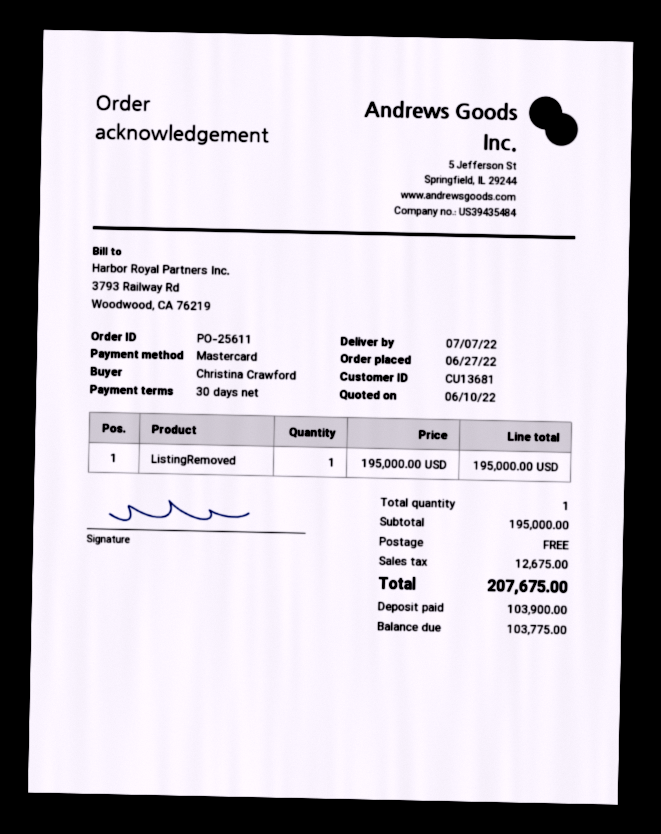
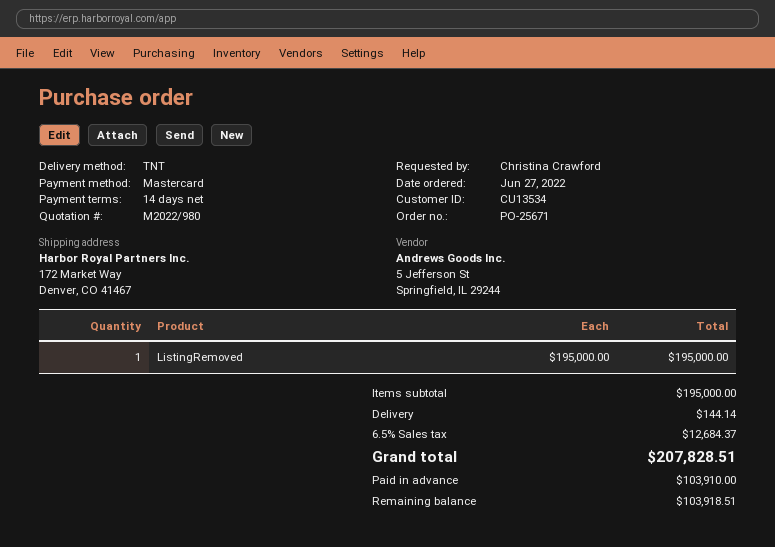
order number: PO-25611 -> PO-25671
payment terms: 30 days -> 14 days
customer number: CU13681 -> CU13534
shipping: 0.00 -> 144.14
tax: 12675.00 -> 12684.37
total: 207675.00 -> 207828.51
deposit: 103900.00 -> 103910.00
balance: 103775.00 -> 103918.51

